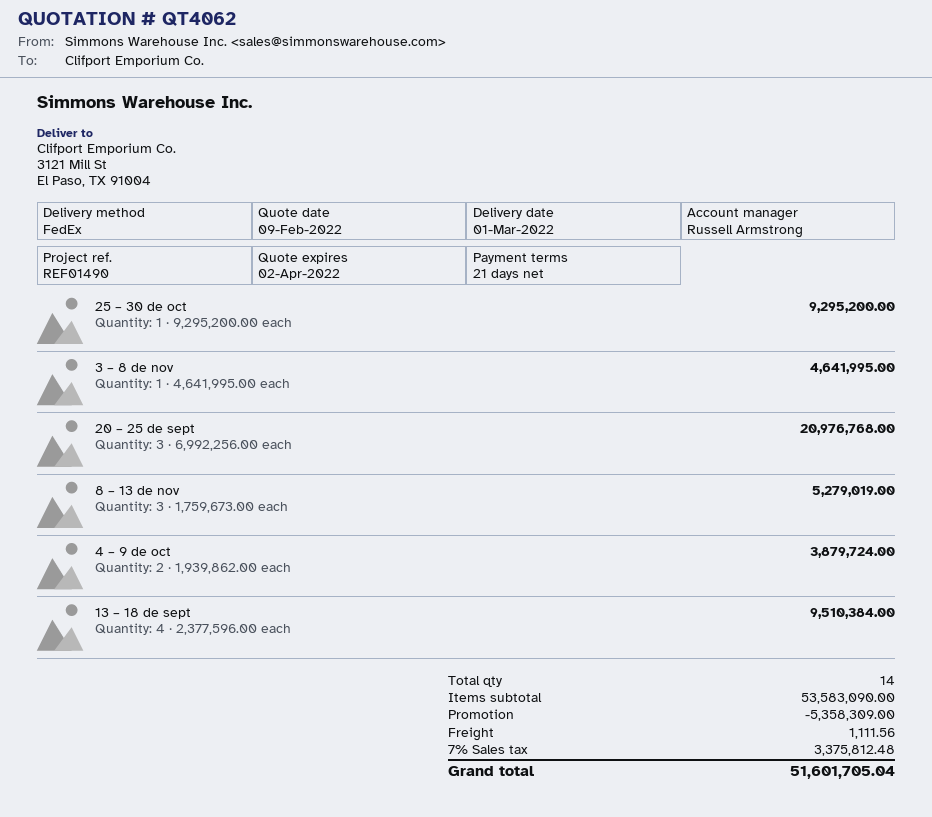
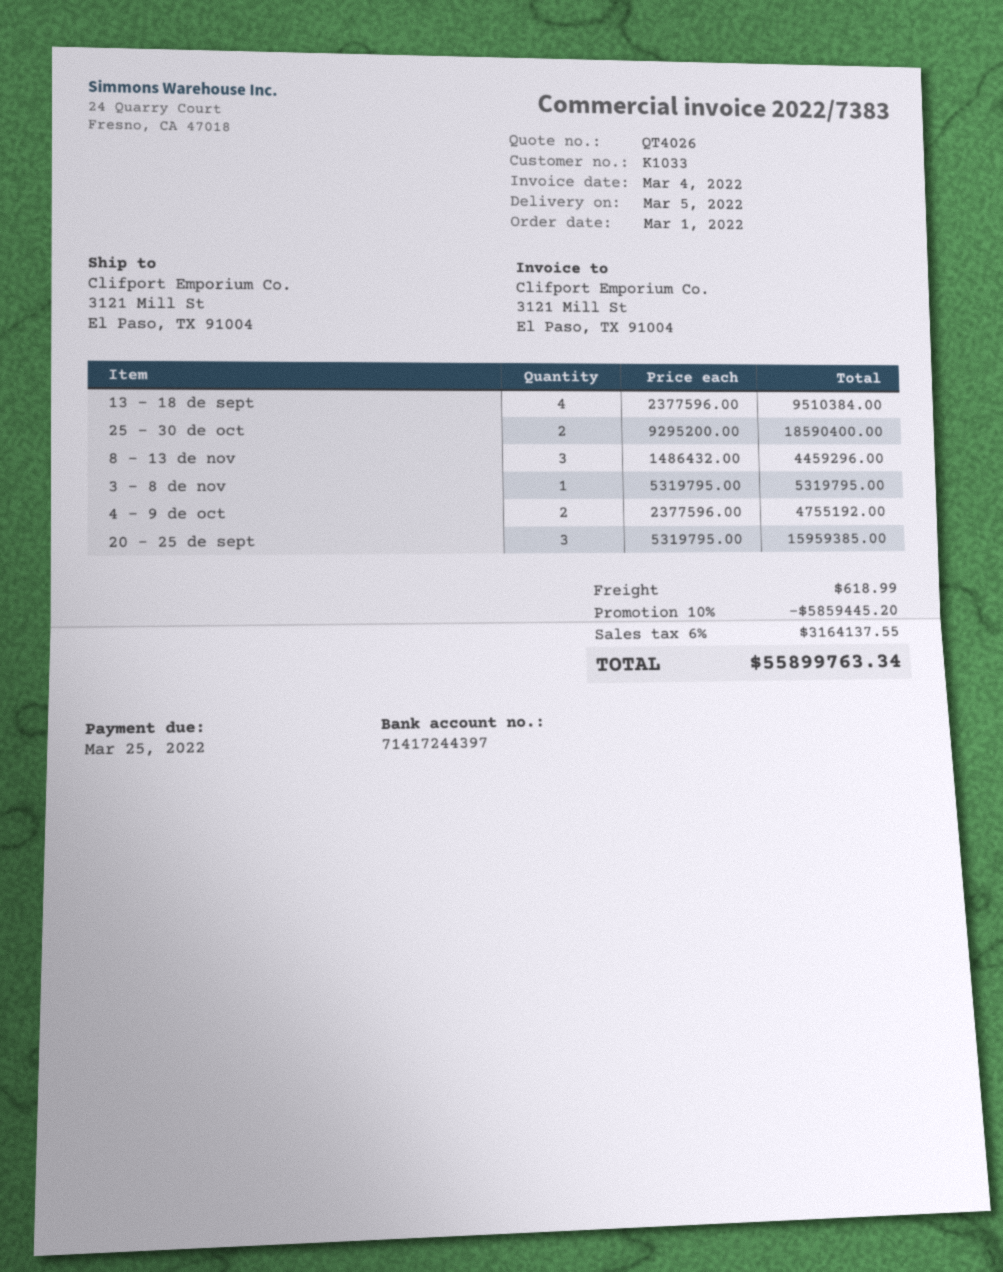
quote number: QT4062 -> QT4026
delivery date: 2022-03-01 -> 2022-03-05
25 – 30 de oct: 1 x 9295200.00 = 9295200.00 -> 2 x 9295200.00 = 18590400.00
3 – 8 de nov: 1 x 4641995.00 = 4641995.00 -> 1 x 5319795.00 = 5319795.00
20 – 25 de sept: 3 x 6992256.00 = 20976768.00 -> 3 x 5319795.00 = 15959385.00
8 – 13 de nov: 3 x 1759673.00 = 5279019.00 -> 3 x 1486432.00 = 4459296.00
4 – 9 de oct: 2 x 1939862.00 = 3879724.00 -> 2 x 2377596.00 = 4755192.00
discount: 5358309.00 -> 5859445.20
shipping: 1111.56 -> 618.99
tax: 7% = 3375812.48 -> 6% = 3164137.55
total: 51601705.04 -> 55899763.34

